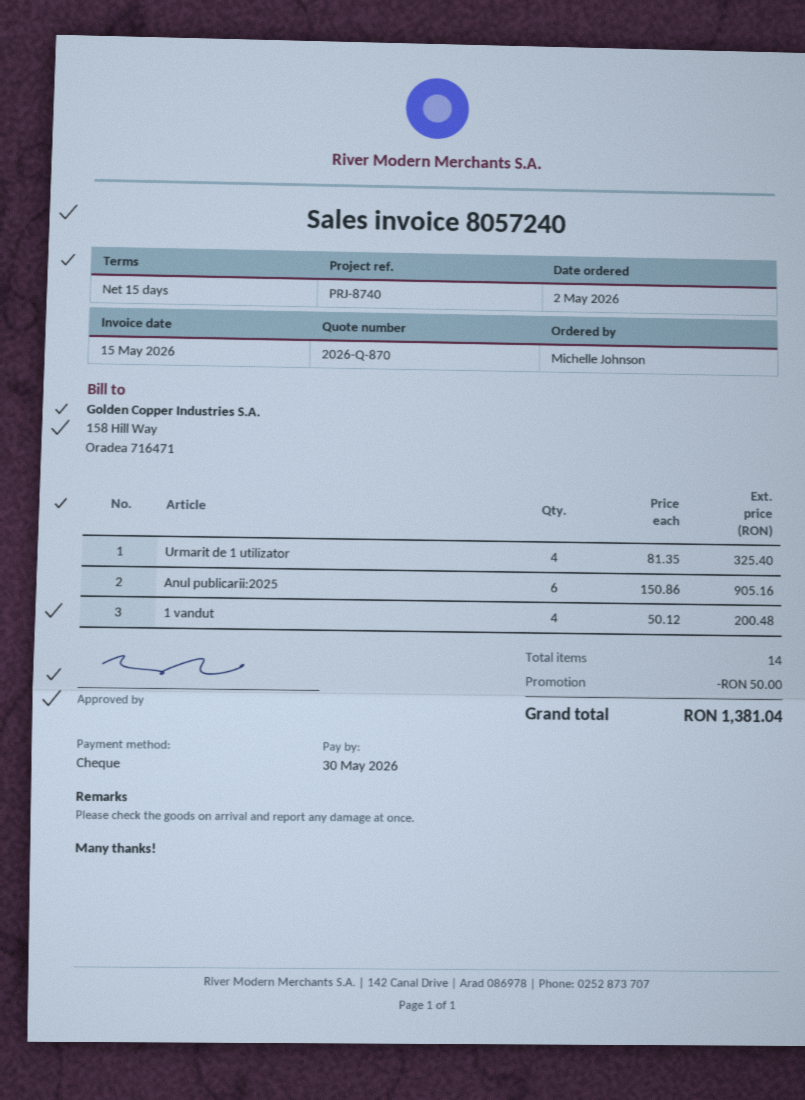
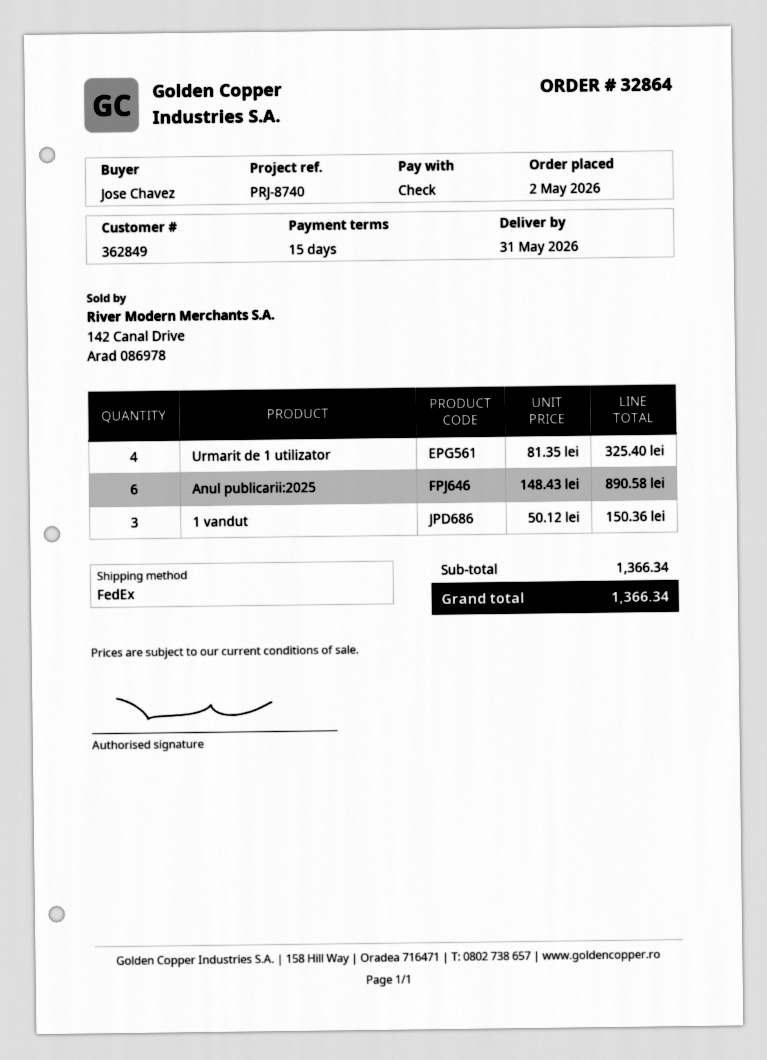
ordered by: Michelle Johnson -> Jose Chavez
Anul publicarii:2025: 6 x 150.86 = 905.16 -> 6 x 148.43 = 890.58
1 vandut: 4 x 50.12 = 200.48 -> 3 x 50.12 = 150.36
discount: 50.00 -> none
total: 1381.04 -> 1366.34

